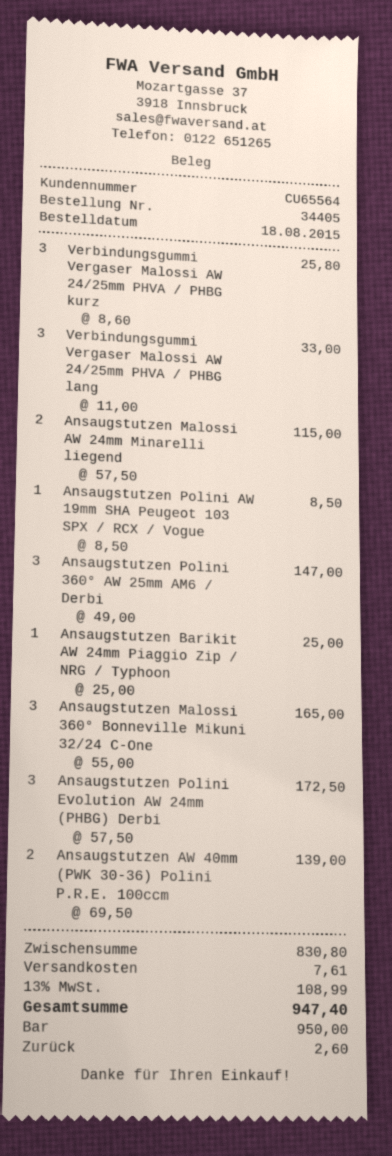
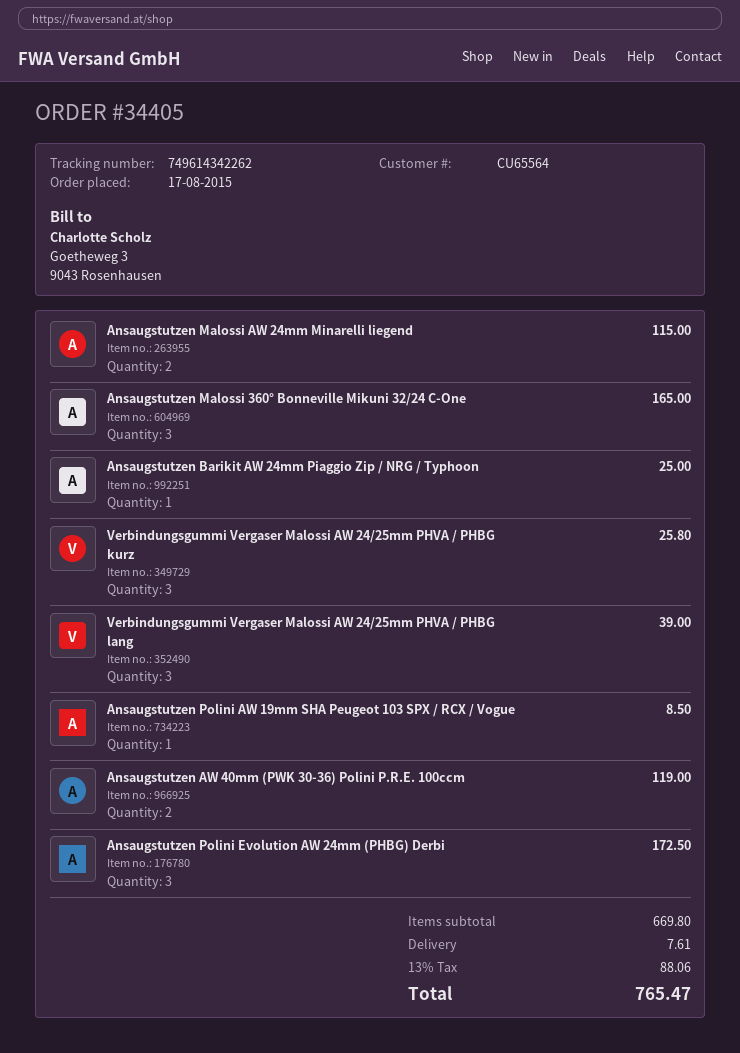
order date: 2015-08-18 -> 2015-08-17
Verbindungsgummi Vergaser Malossi AW 24/25mm PHVA / PHBG lang: 3 for 33.00 -> 3 for 39.00
Ansaugstutzen Polini 360° AW 25mm AM6 / Derbi: 3 for 147.00 -> none
Ansaugstutzen AW 40mm (PWK 30-36) Polini P.R.E. 100ccm: 2 for 139.00 -> 2 for 119.00
subtotal: 830.80 -> 669.80
tax: 13% = 108.99 -> 13% = 88.06
total: 947.40 -> 765.47

